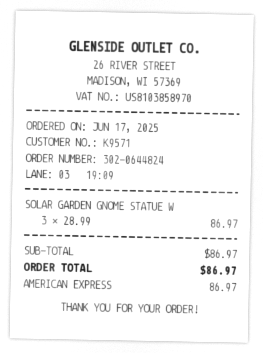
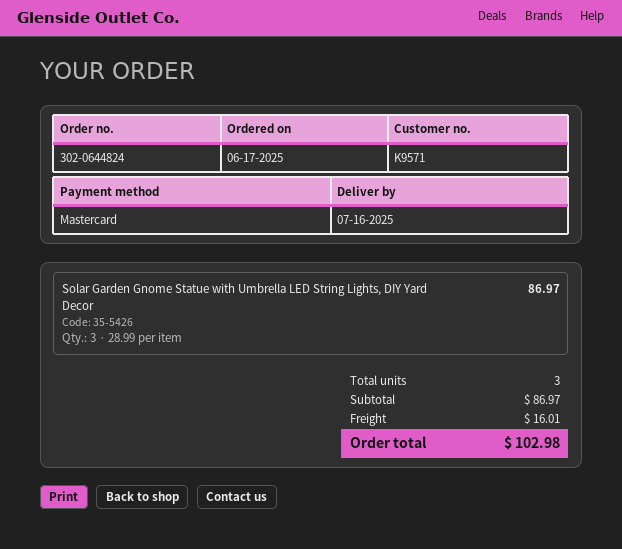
payment method: American Express -> Mastercard
shipping: none -> 16.01
total: 86.97 -> 102.98

